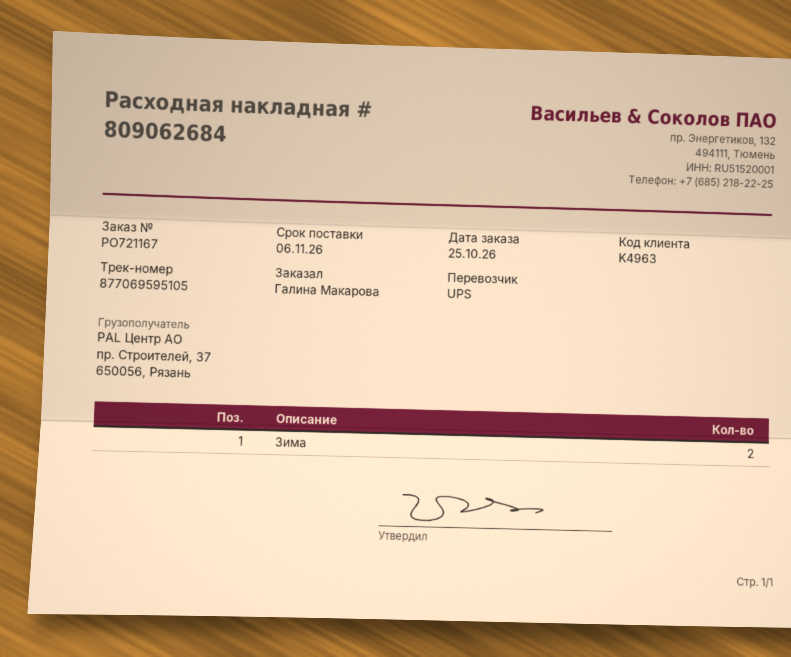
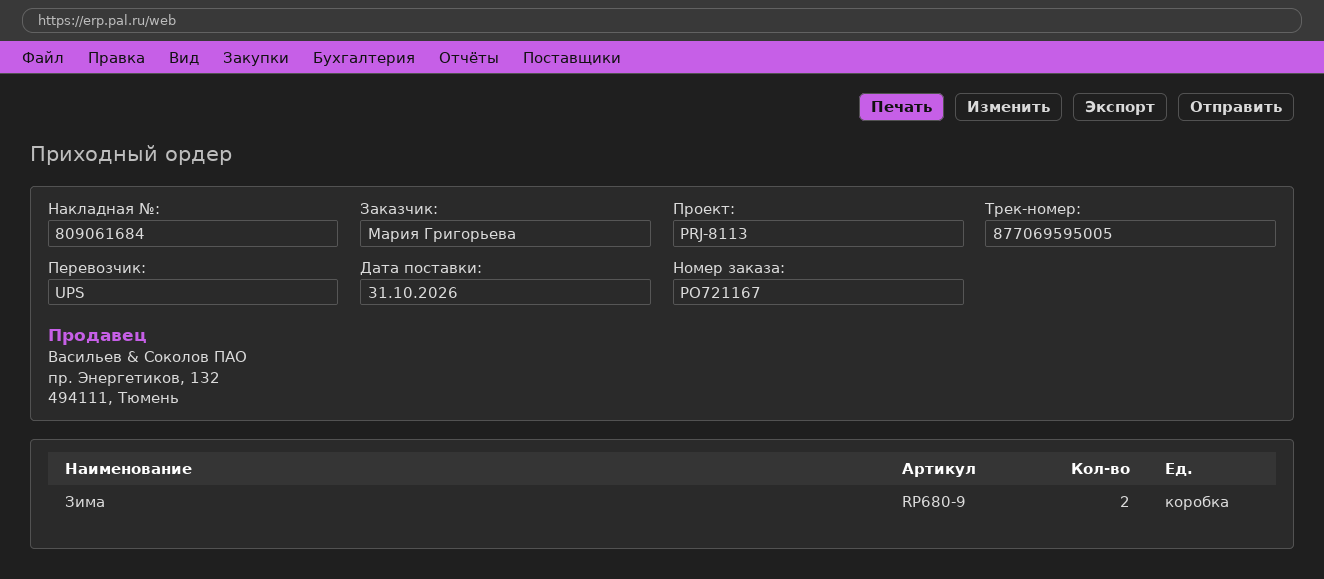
delivery note number: 809062684 -> 809061684
delivery date: 2026-11-06 -> 2026-10-31
ordered by: Галина Макарова -> Мария Григорьева
tracking number: 877069595105 -> 877069595005

